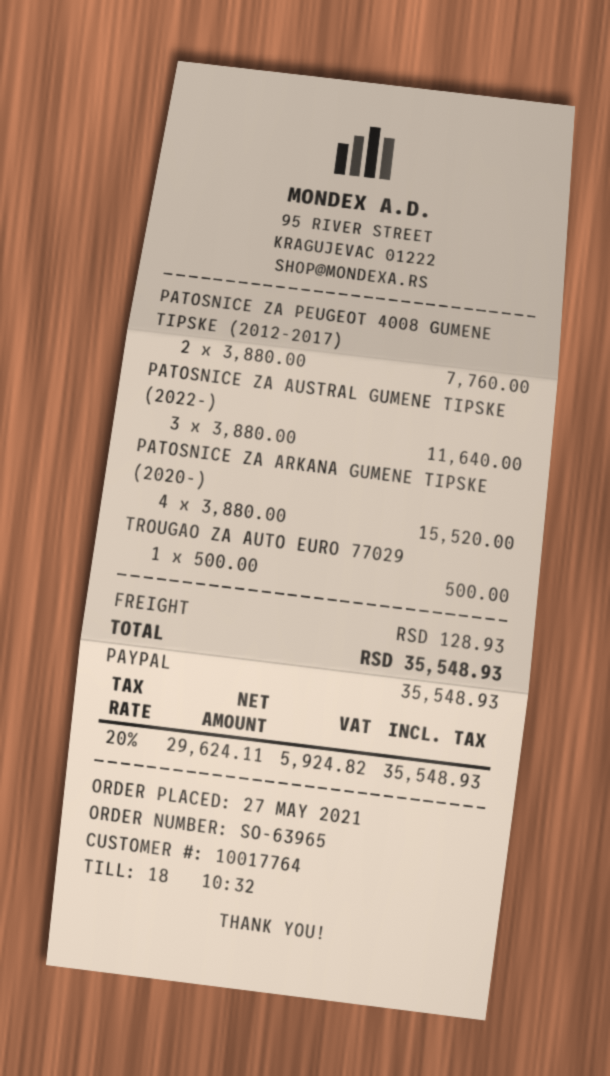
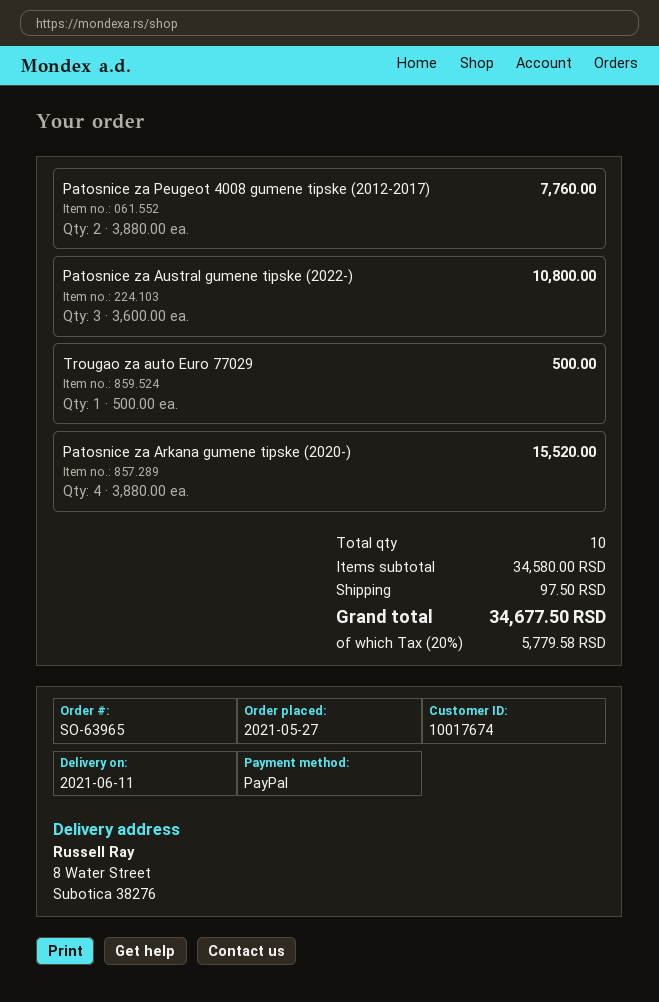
customer number: 10017764 -> 10017674
PATOSNICE ZA AUSTRAL GUMENE TIPSKE (2022-): 3 x 3880.00 = 11640.00 -> 3 x 3600.00 = 10800.00
shipping: 128.93 -> 97.50
tax: 20% = 5924.82 -> 20% = 5779.58
total: 35548.93 -> 34677.50

